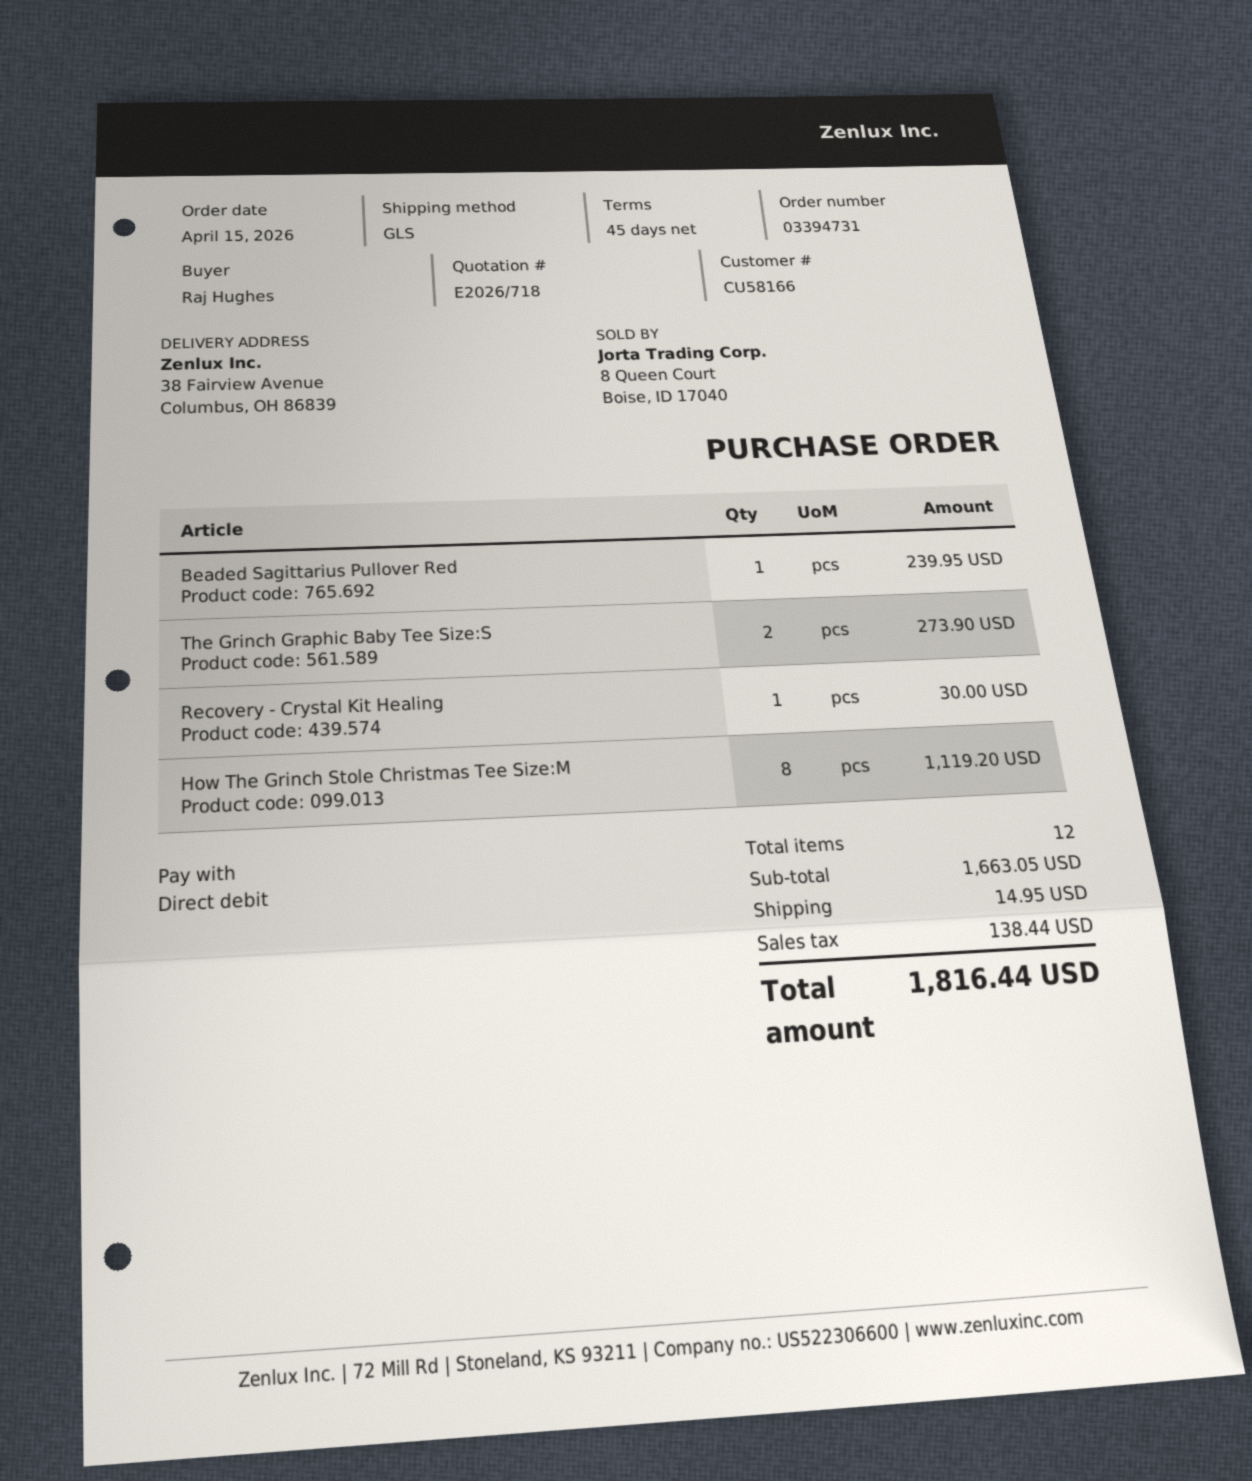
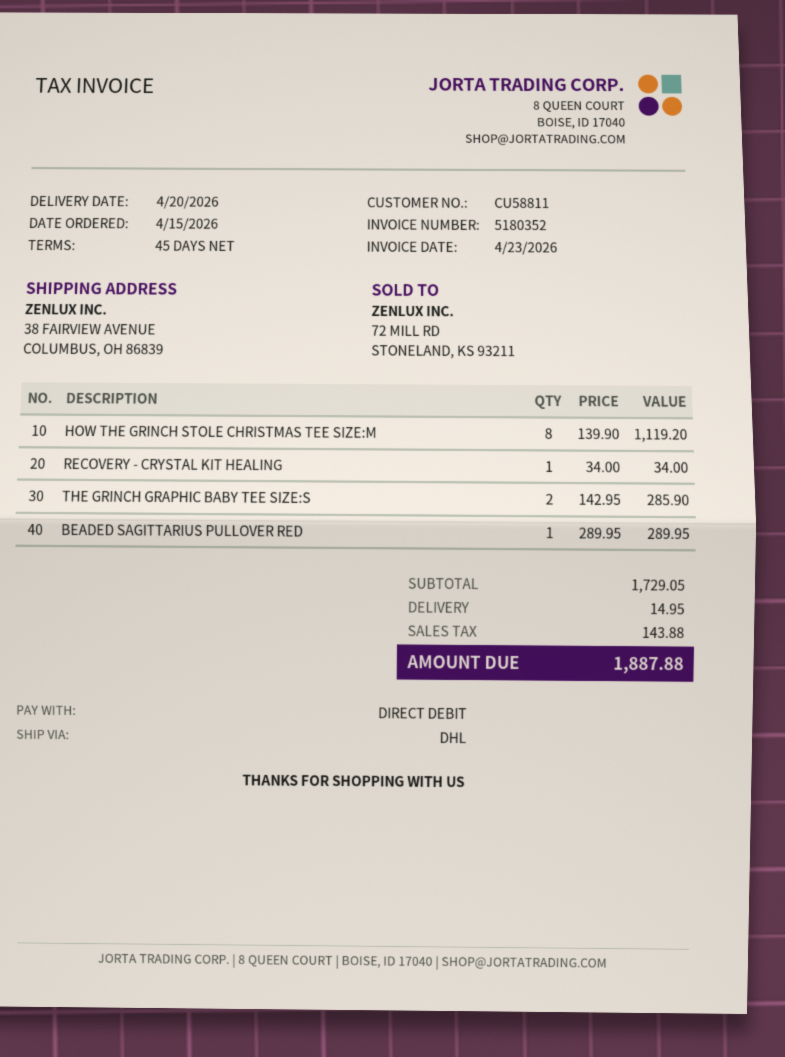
customer number: CU58166 -> CU58811
shipping method: GLS -> DHL
Beaded Sagittarius Pullover Red: 1 for 239.95 -> 1 for 289.95
The Grinch Graphic Baby Tee Size:S: 2 for 273.90 -> 2 for 285.90
Recovery - Crystal Kit Healing: 1 for 30.00 -> 1 for 34.00
subtotal: 1663.05 -> 1729.05
tax: 138.44 -> 143.88
total: 1816.44 -> 1887.88

